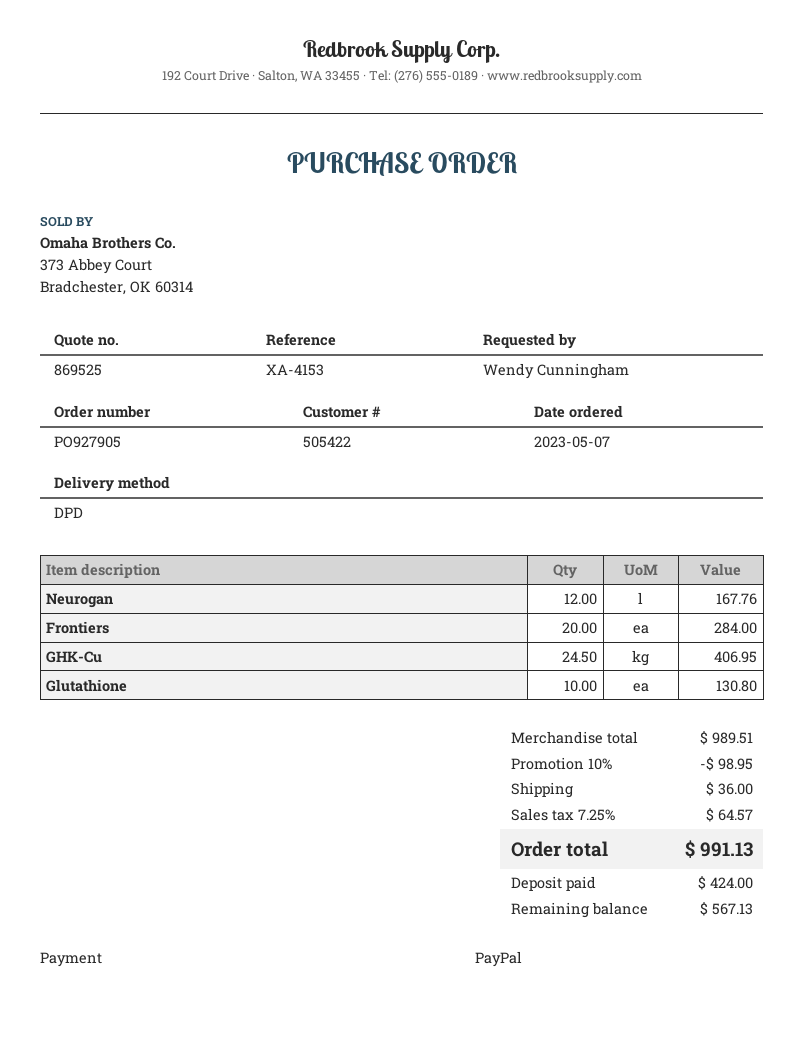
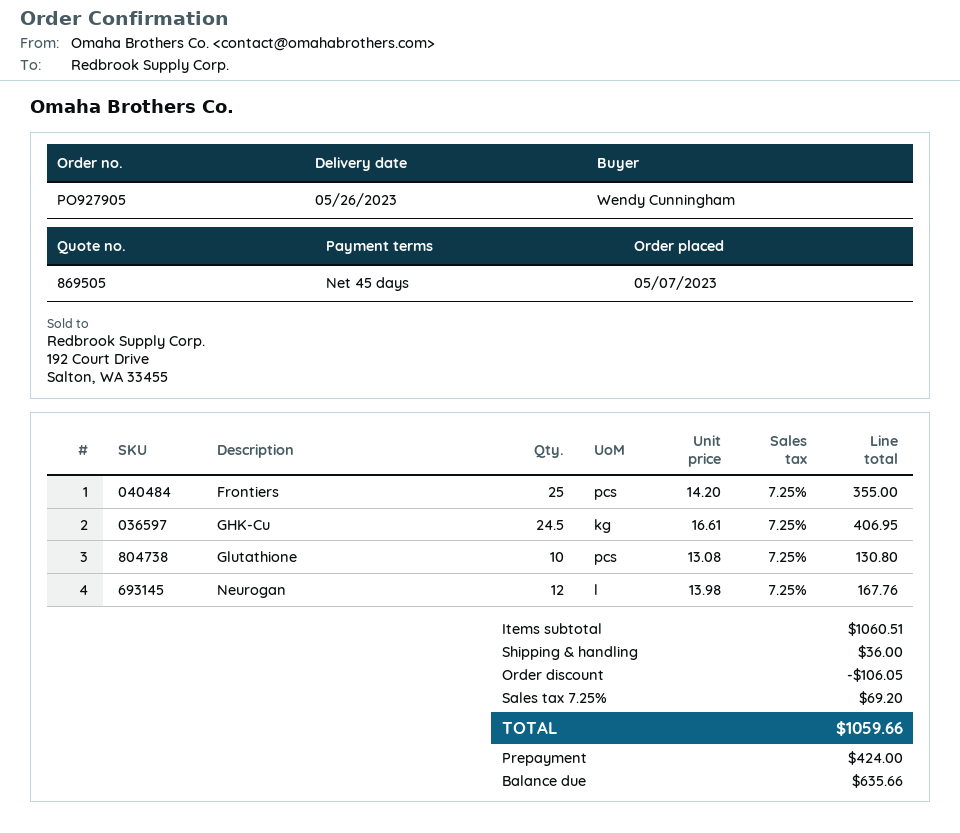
quote number: 869525 -> 869505
Frontiers: 20 for 284.00 -> 25 for 355.00
subtotal: 989.51 -> 1060.51
discount: 98.95 -> 106.05
tax: 7.25% = 64.57 -> 7.25% = 69.20
total: 991.13 -> 1059.66
balance: 567.13 -> 635.66

